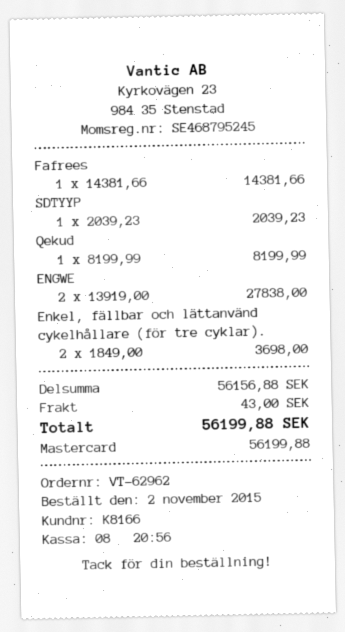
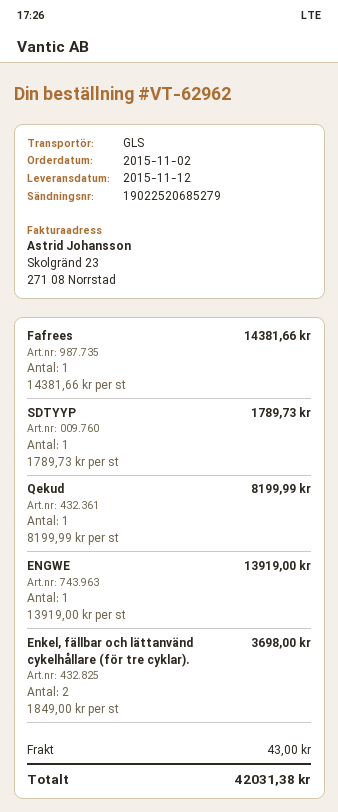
SDTYYP: 1 x 2039.23 = 2039.23 -> 1 x 1789.73 = 1789.73
ENGWE: 2 x 13919.00 = 27838.00 -> 1 x 13919.00 = 13919.00
total: 56199.88 -> 42031.38

